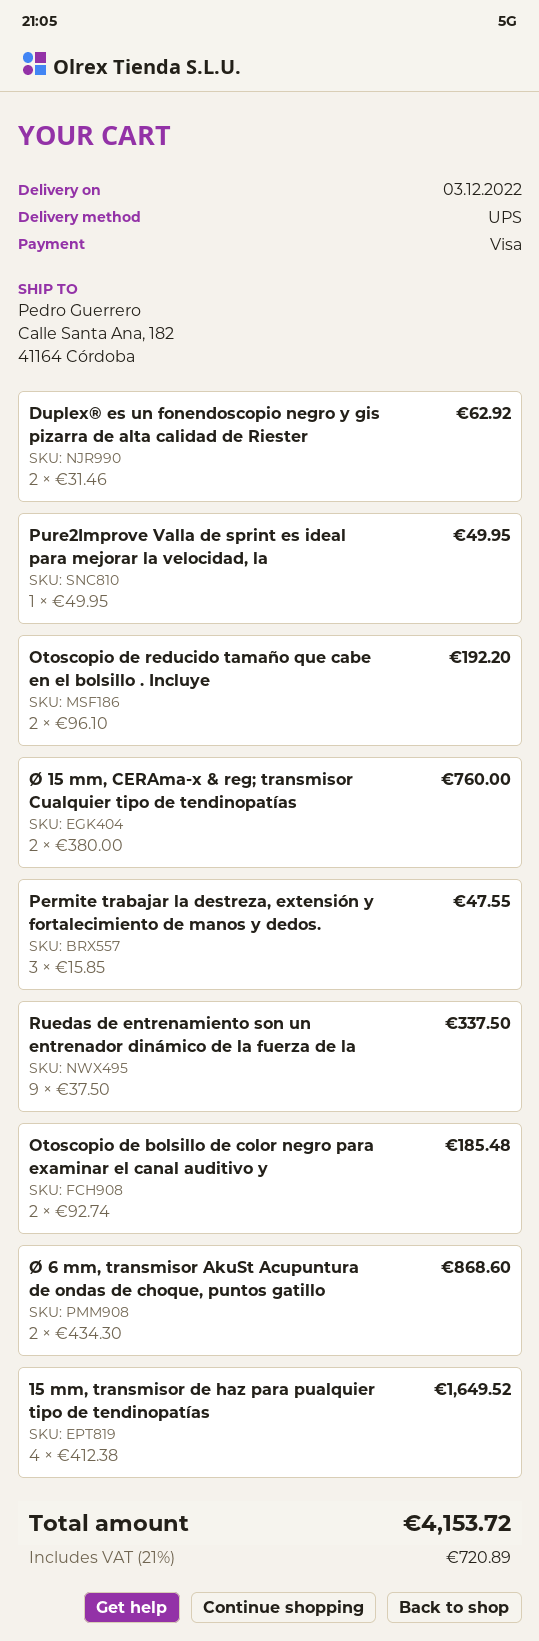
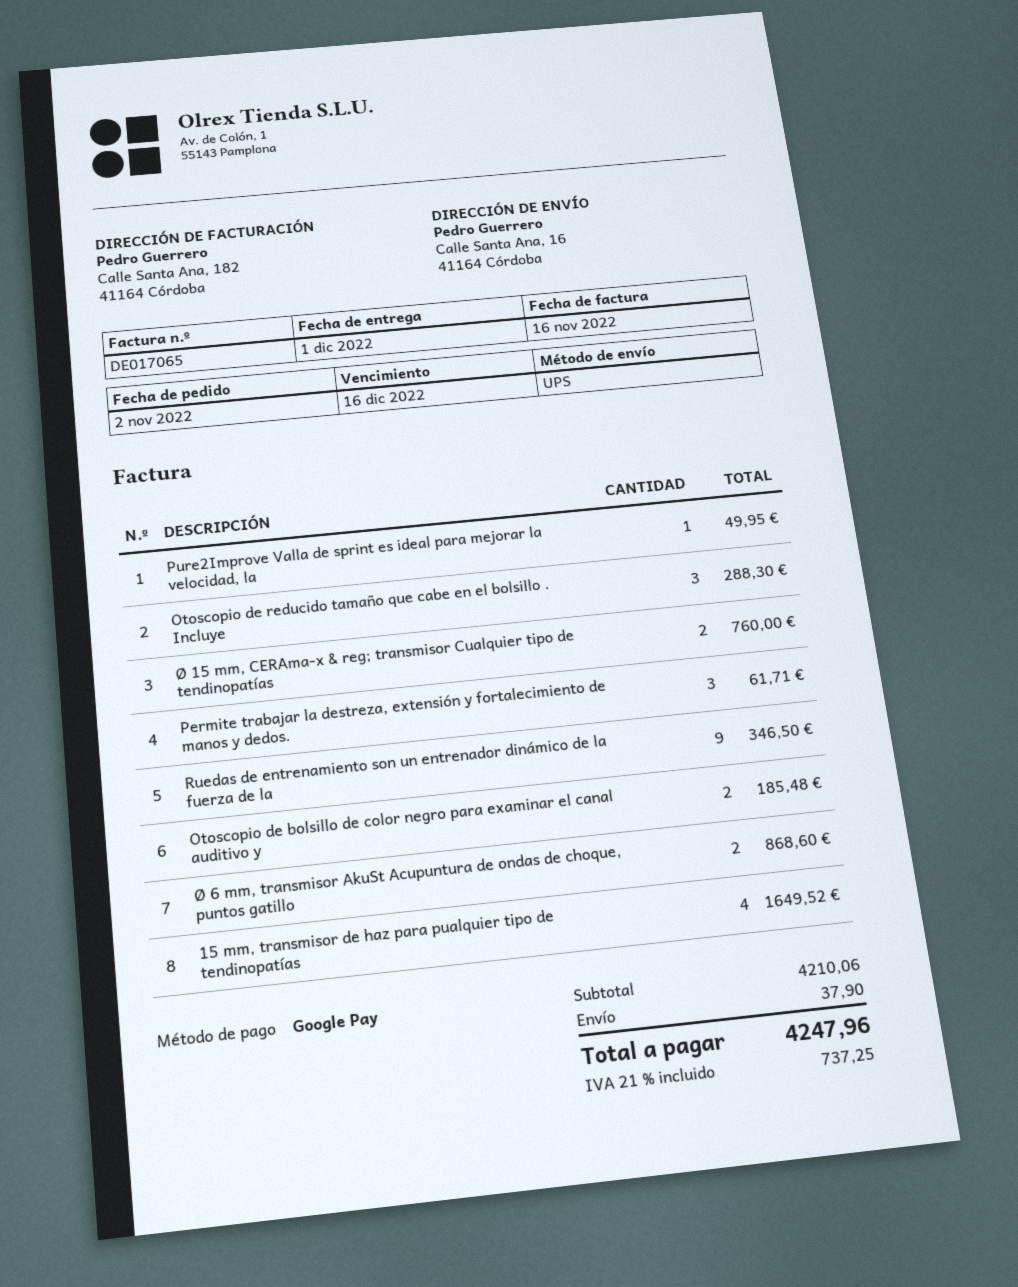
delivery date: 2022-12-03 -> 2022-12-01
payment method: Visa -> Google Pay
ship to: Calle Santa Ana, 182, 41164 Córdoba -> Calle Santa Ana, 16, 41164 Córdoba
Duplex® es un fonendoscopio negro y gis pizarra de alta calidad de Riester: 2 for 62.92 -> none
Otoscopio de reducido tamaño que cabe en el bolsillo . Incluye: 2 for 192.20 -> 3 for 288.30
Permite trabajar la destreza, extensión y fortalecimiento de manos y dedos.: 3 for 47.55 -> 3 for 61.71
Ruedas de entrenamiento son un entrenador dinámico de la fuerza de la: 9 for 337.50 -> 9 for 346.50
shipping: none -> 37.90
tax: 21% = 720.89 -> 21% = 737.25
total: 4153.72 -> 4247.96

